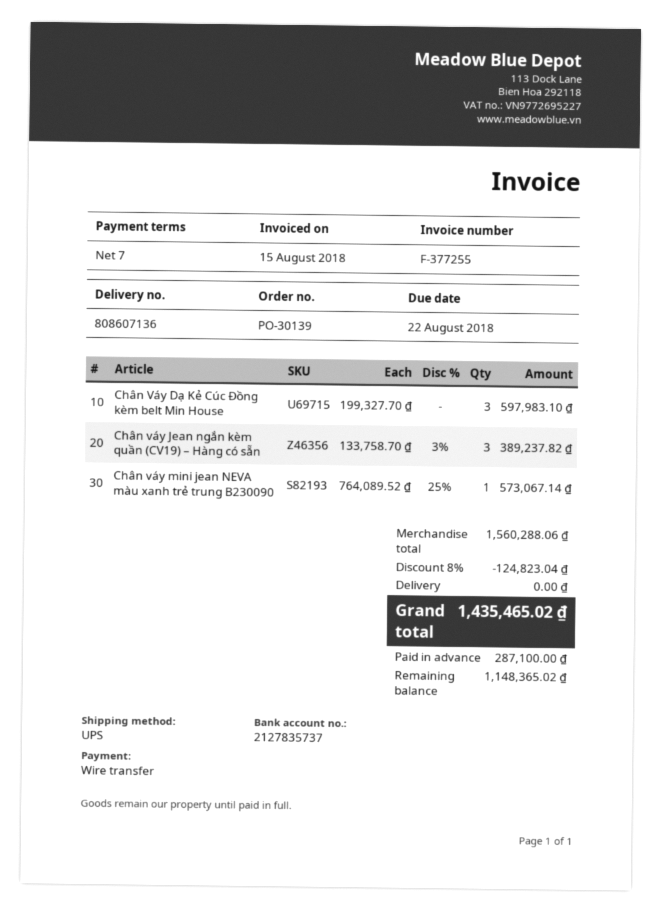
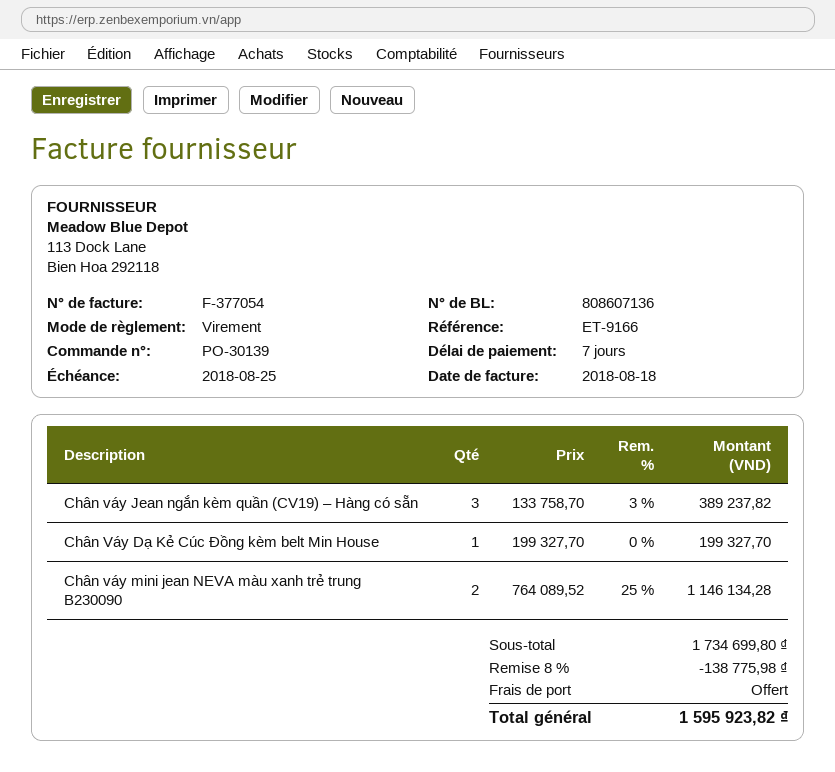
invoice number: F-377255 -> F-377054
invoice date: 2018-08-15 -> 2018-08-18
due date: 2018-08-22 -> 2018-08-25
Chân Váy Dạ Kẻ Cúc Đồng kèm belt Min House: 3 x 199327.70 = 597983.10 -> 1 x 199327.70 = 199327.70
Chân váy mini jean NEVA màu xanh trẻ trung B230090: 1 x 764089.52 - 25% = 573067.14 -> 2 x 764089.52 - 25% = 1146134.28
subtotal: 1560288.06 -> 1734699.80
discount: 8% = 124823.04 -> 8% = 138775.98
total: 1435465.02 -> 1595923.82

